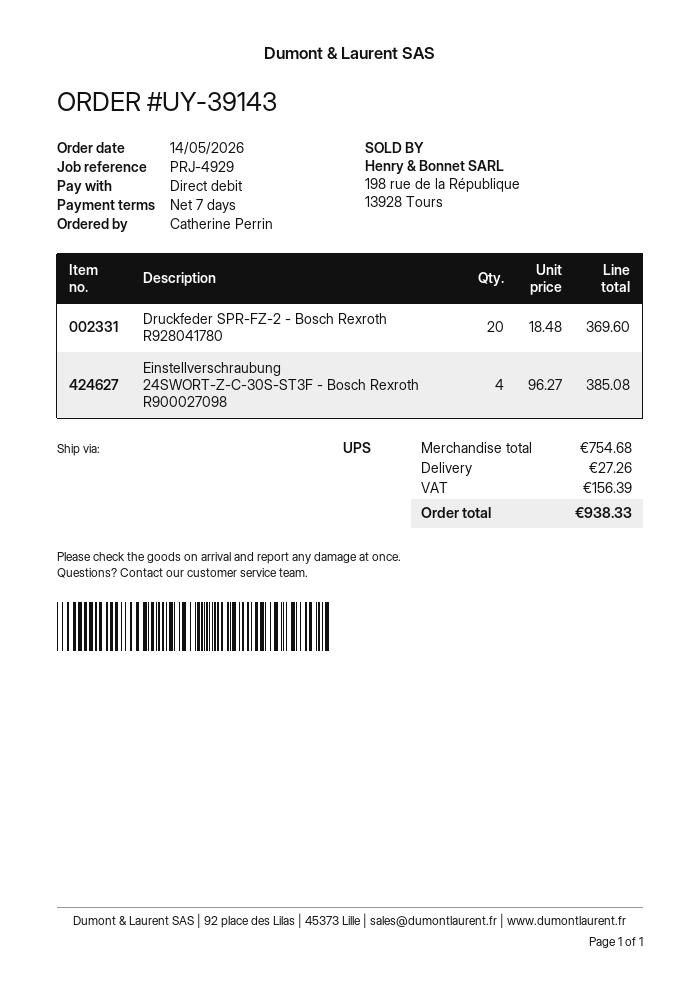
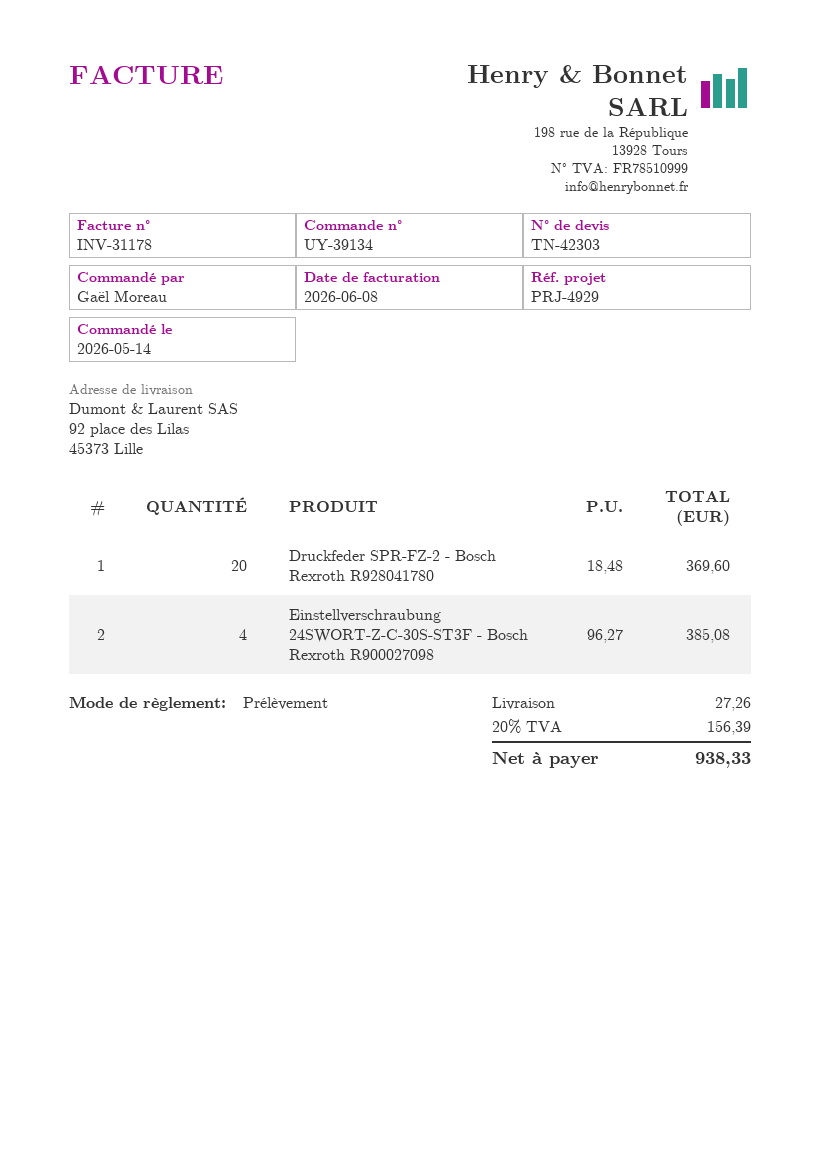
order number: UY-39143 -> UY-39134
ordered by: Catherine Perrin -> Gaël Moreau

